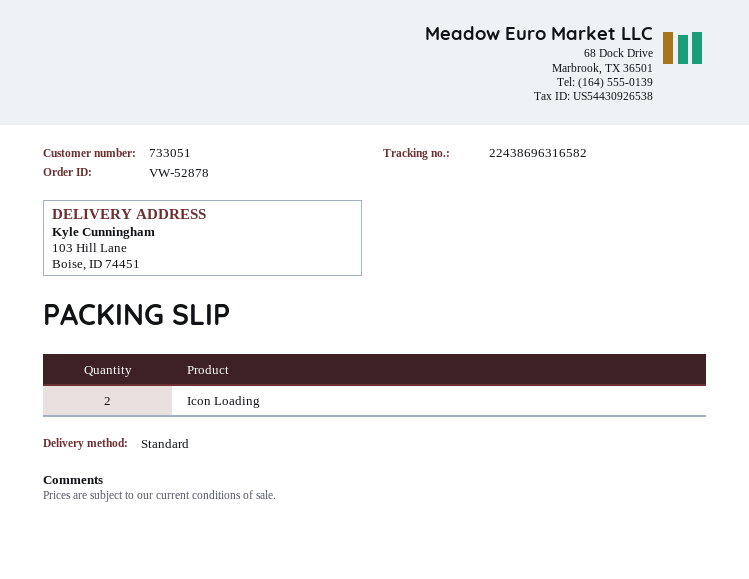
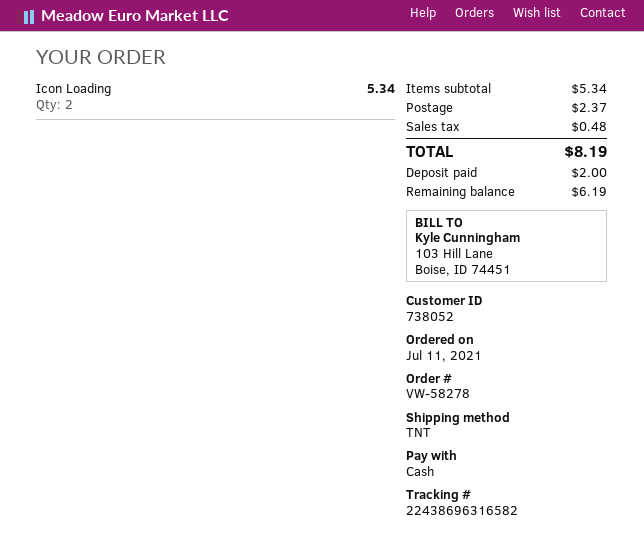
order number: VW-52878 -> VW-58278
customer number: 733051 -> 738052
shipping method: standard -> TNT

